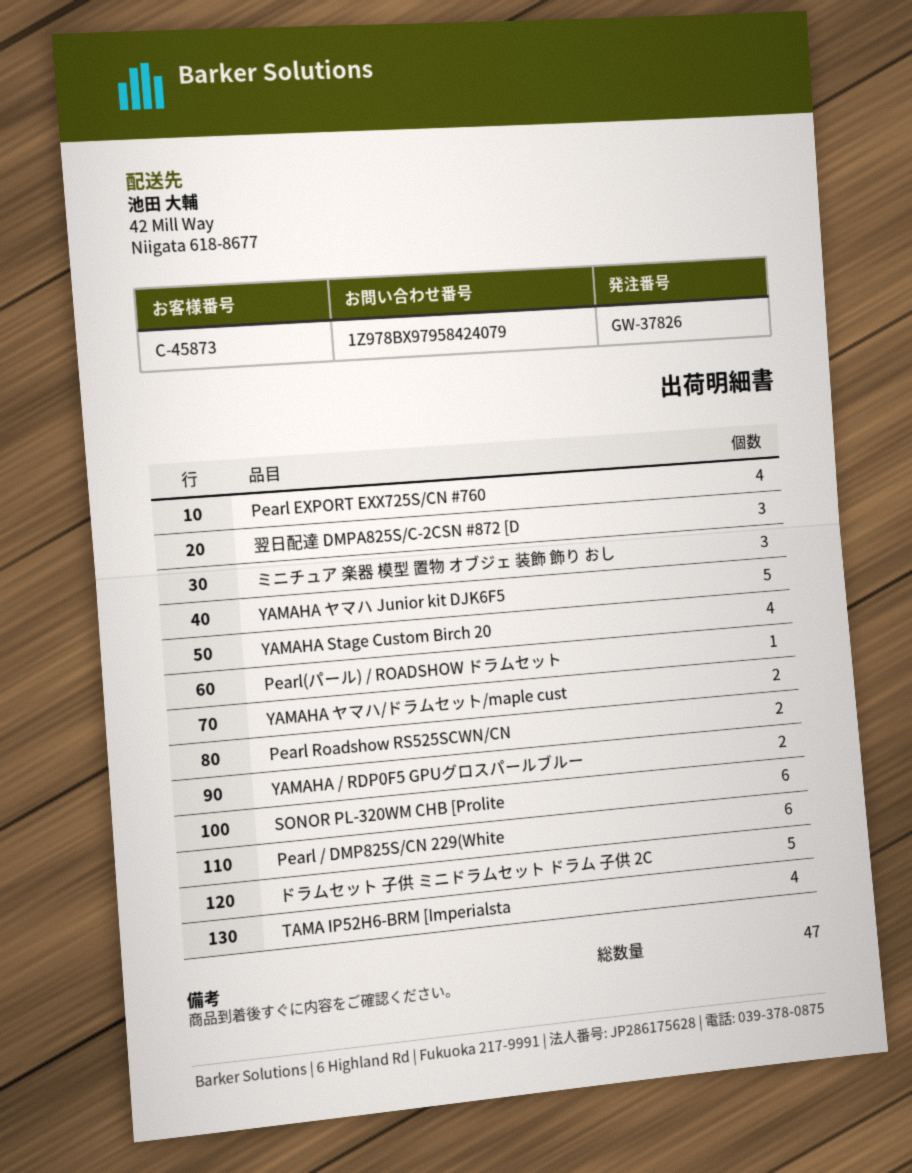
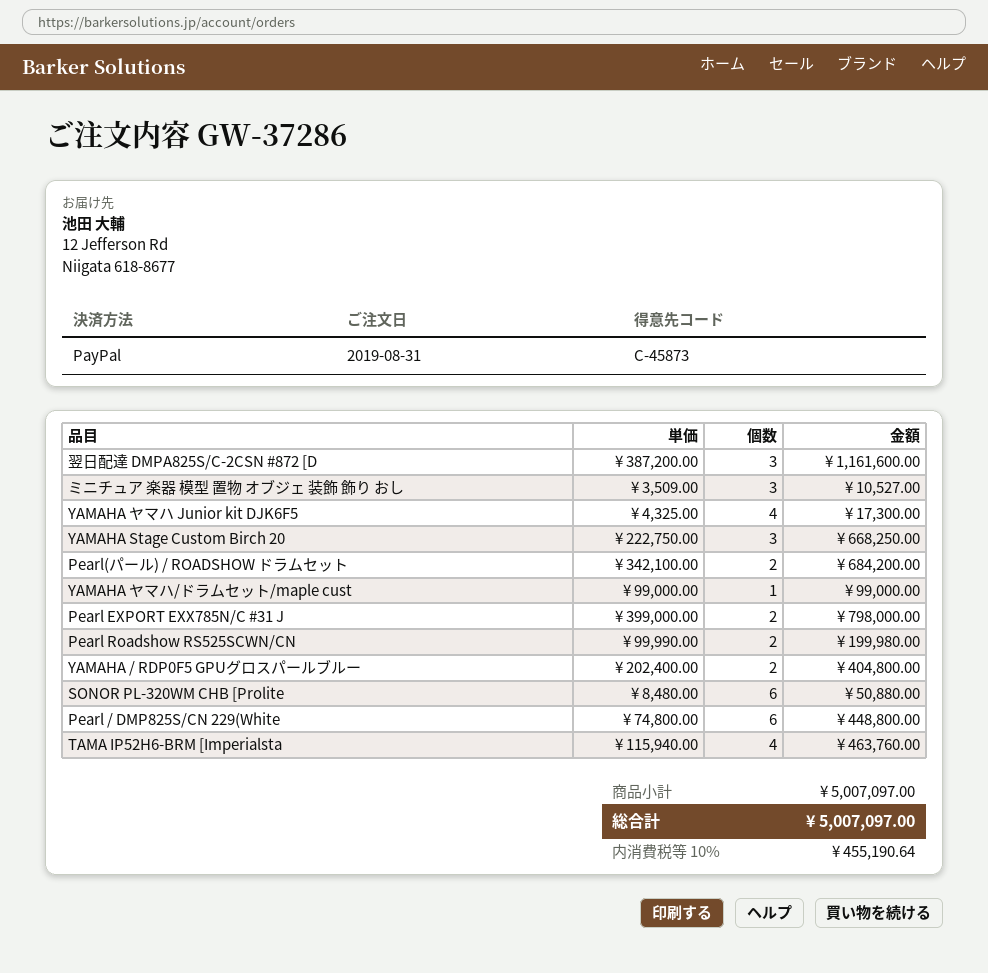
order number: GW-37826 -> GW-37286
ship to: 42 Mill Way, Niigata 618-8677 -> 12 Jefferson Rd, Niigata 618-8677
Pearl EXPORT EXX725S/CN #760: 4 -> none
YAMAHA ヤマハ Junior kit DJK6F5: 5 -> 4
YAMAHA Stage Custom Birch 20: 4 -> 3
Pearl(パール) / ROADSHOW ドラムセット: 1 -> 2
YAMAHA ヤマハ/ドラムセット/maple cust: 2 -> 1
ドラムセット 子供 ミニドラムセット ドラム 子供 2C: 5 -> none
Pearl EXPORT EXX785N/C #31 J: none -> 2

